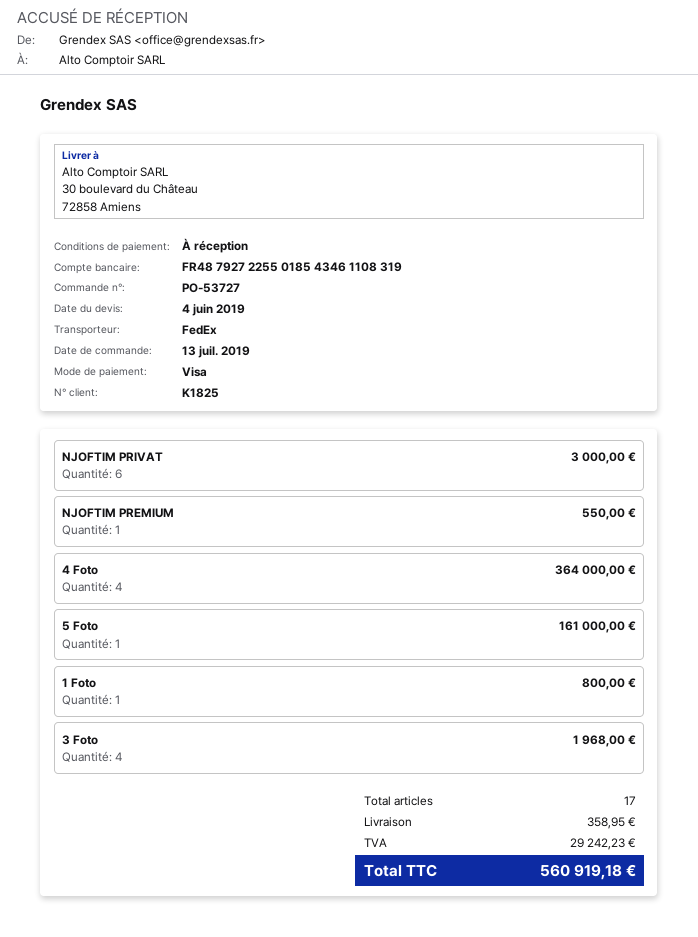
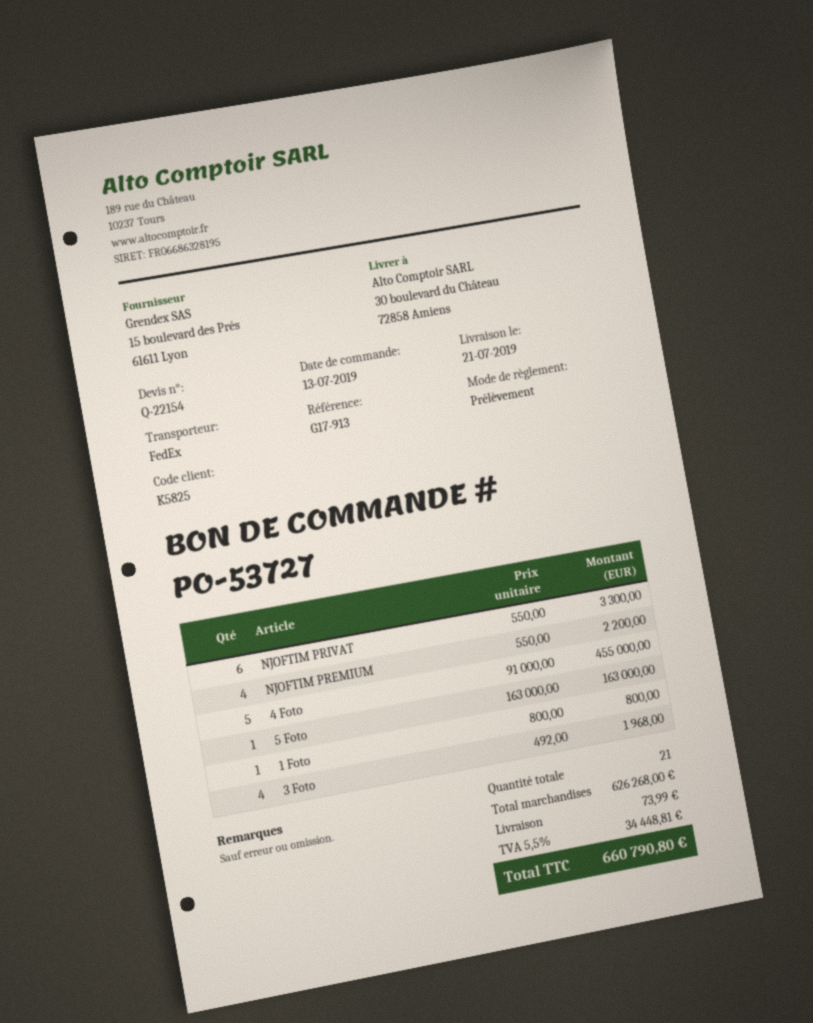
customer number: K1825 -> K5825
payment method: Visa -> direct debit
NJOFTIM PRIVAT: 6 for 3000.00 -> 6 for 3300.00
NJOFTIM PREMIUM: 1 for 550.00 -> 4 for 2200.00
4 Foto: 4 for 364000.00 -> 5 for 455000.00
5 Foto: 1 for 161000.00 -> 1 for 163000.00
total quantity: 17 -> 21
shipping: 358.95 -> 73.99
tax: 29242.23 -> 34448.81
total: 560919.18 -> 660790.80

